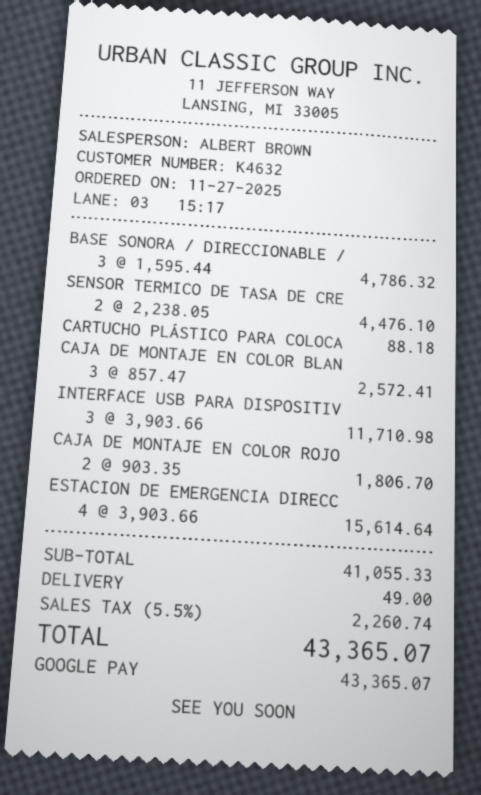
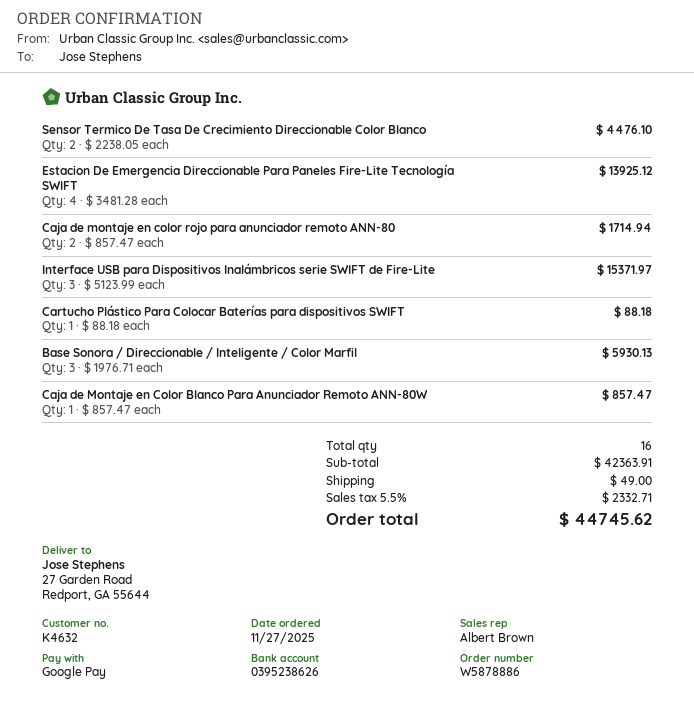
BASE SONORA / DIRECCIONABLE /: 3 x 1595.44 = 4786.32 -> 3 x 1976.71 = 5930.13
CAJA DE MONTAJE EN COLOR BLAN: 3 x 857.47 = 2572.41 -> 1 x 857.47 = 857.47
INTERFACE USB PARA DISPOSITIV: 3 x 3903.66 = 11710.98 -> 3 x 5123.99 = 15371.97
CAJA DE MONTAJE EN COLOR ROJO: 2 x 903.35 = 1806.70 -> 2 x 857.47 = 1714.94
ESTACION DE EMERGENCIA DIRECC: 4 x 3903.66 = 15614.64 -> 4 x 3481.28 = 13925.12
subtotal: 41055.33 -> 42363.91
tax: 5.5% = 2260.74 -> 5.5% = 2332.71
total: 43365.07 -> 44745.62

